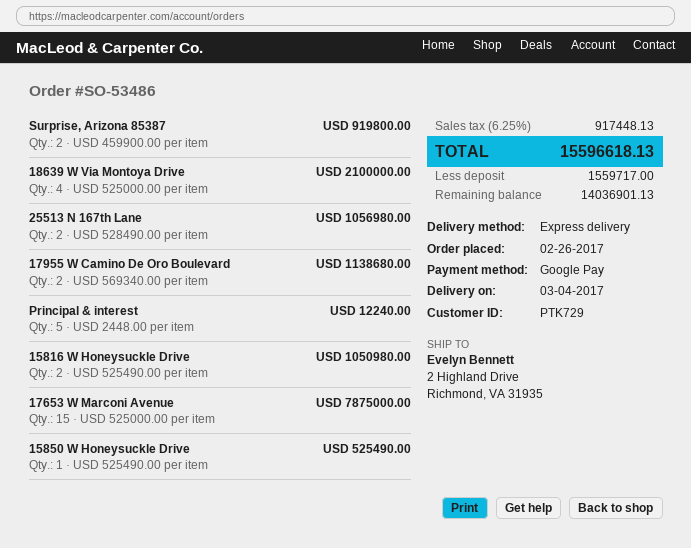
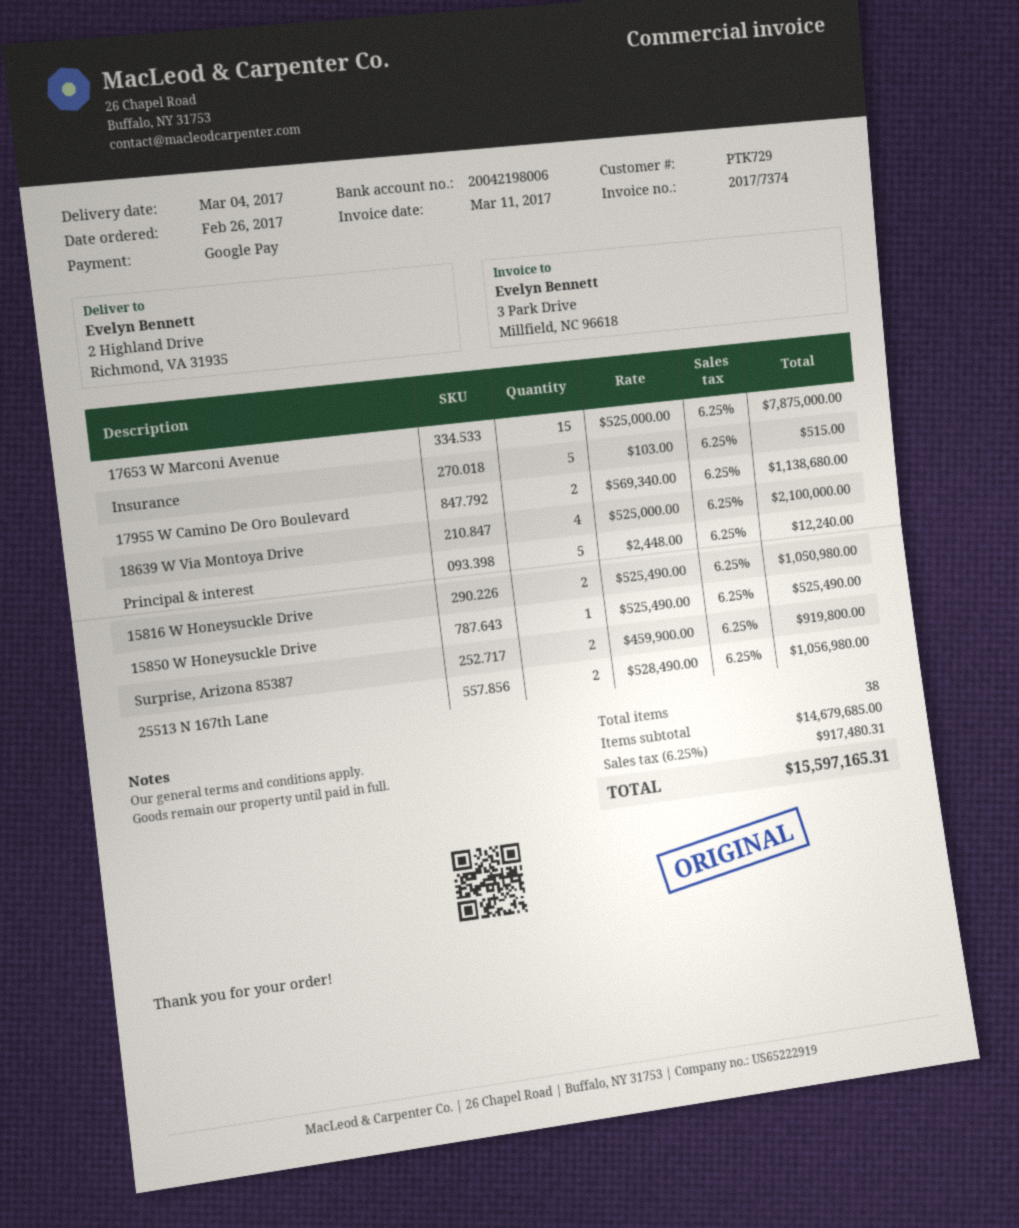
Insurance: none -> 5 x 103.00 = 515.00
tax: 6.25% = 917448.13 -> 6.25% = 917480.31
total: 15596618.13 -> 15597165.31

